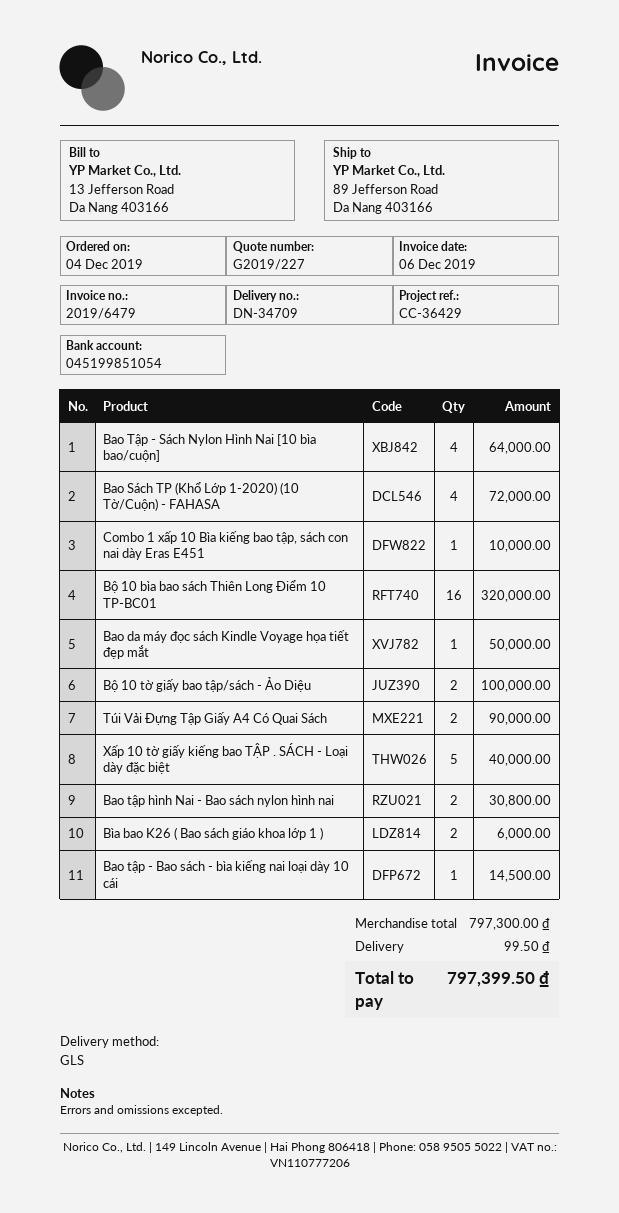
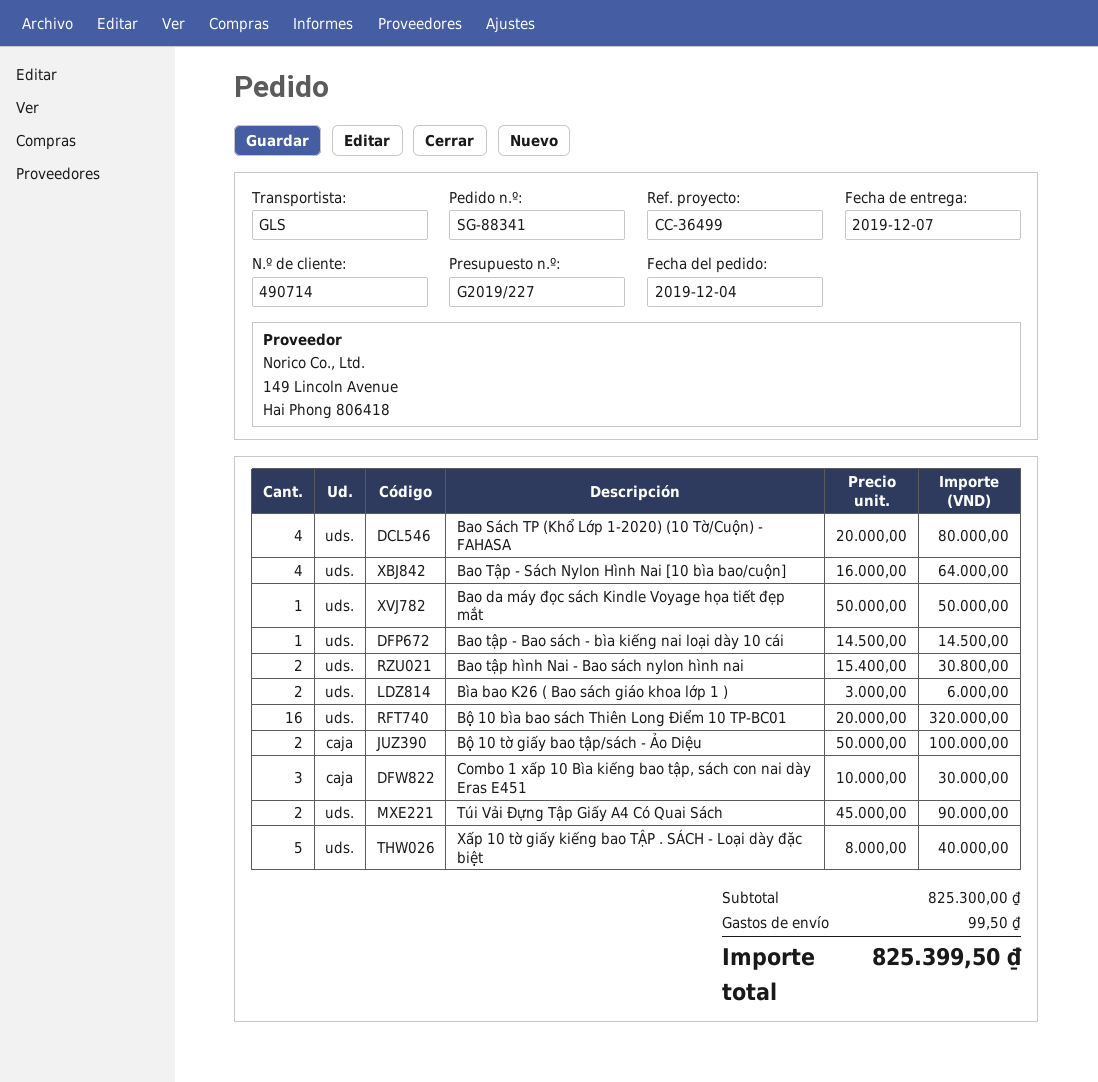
reference: CC-36429 -> CC-36499
Bao Sách TP (Khổ Lớp 1-2020) (10 Tờ/Cuộn) - FAHASA: 4 for 72000.00 -> 4 for 80000.00
Combo 1 xấp 10 Bìa kiếng bao tập, sách con nai dày Eras E451: 1 for 10000.00 -> 3 for 30000.00
subtotal: 797300.00 -> 825300.00
total: 797399.50 -> 825399.50

